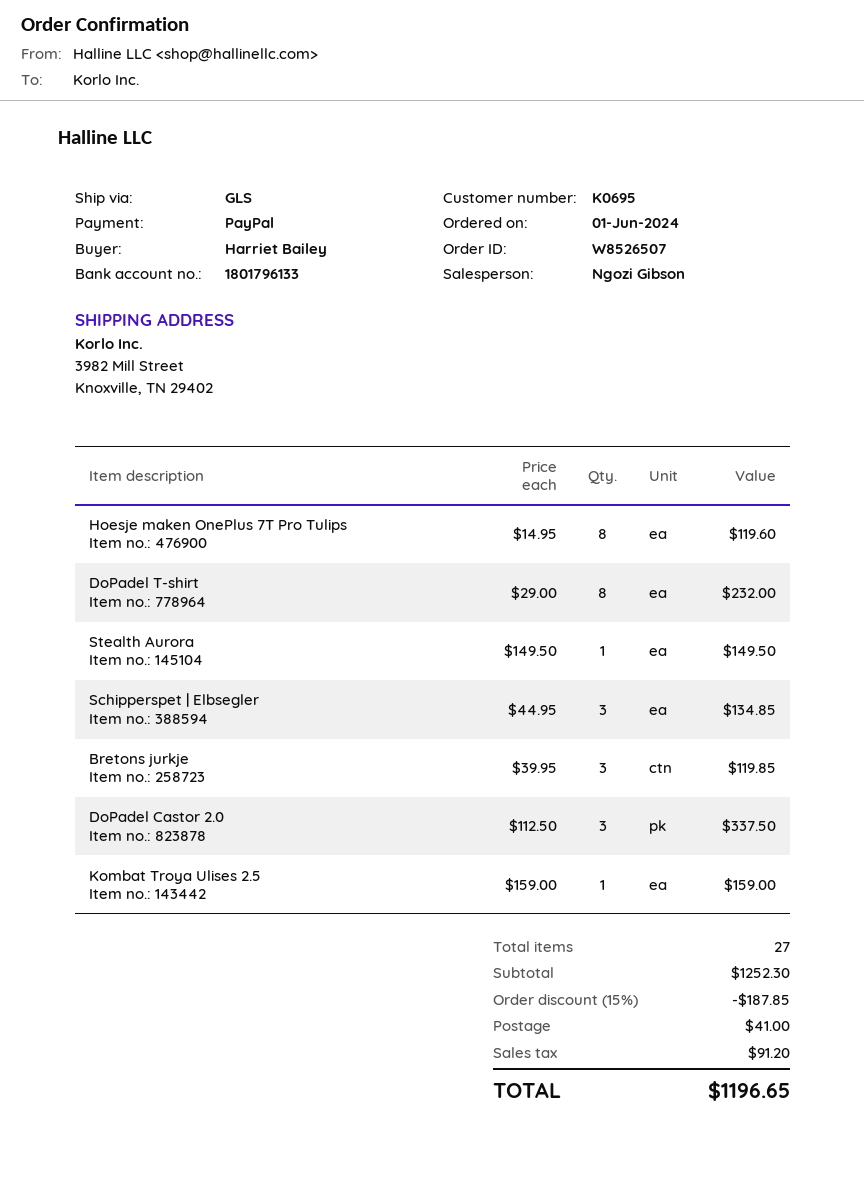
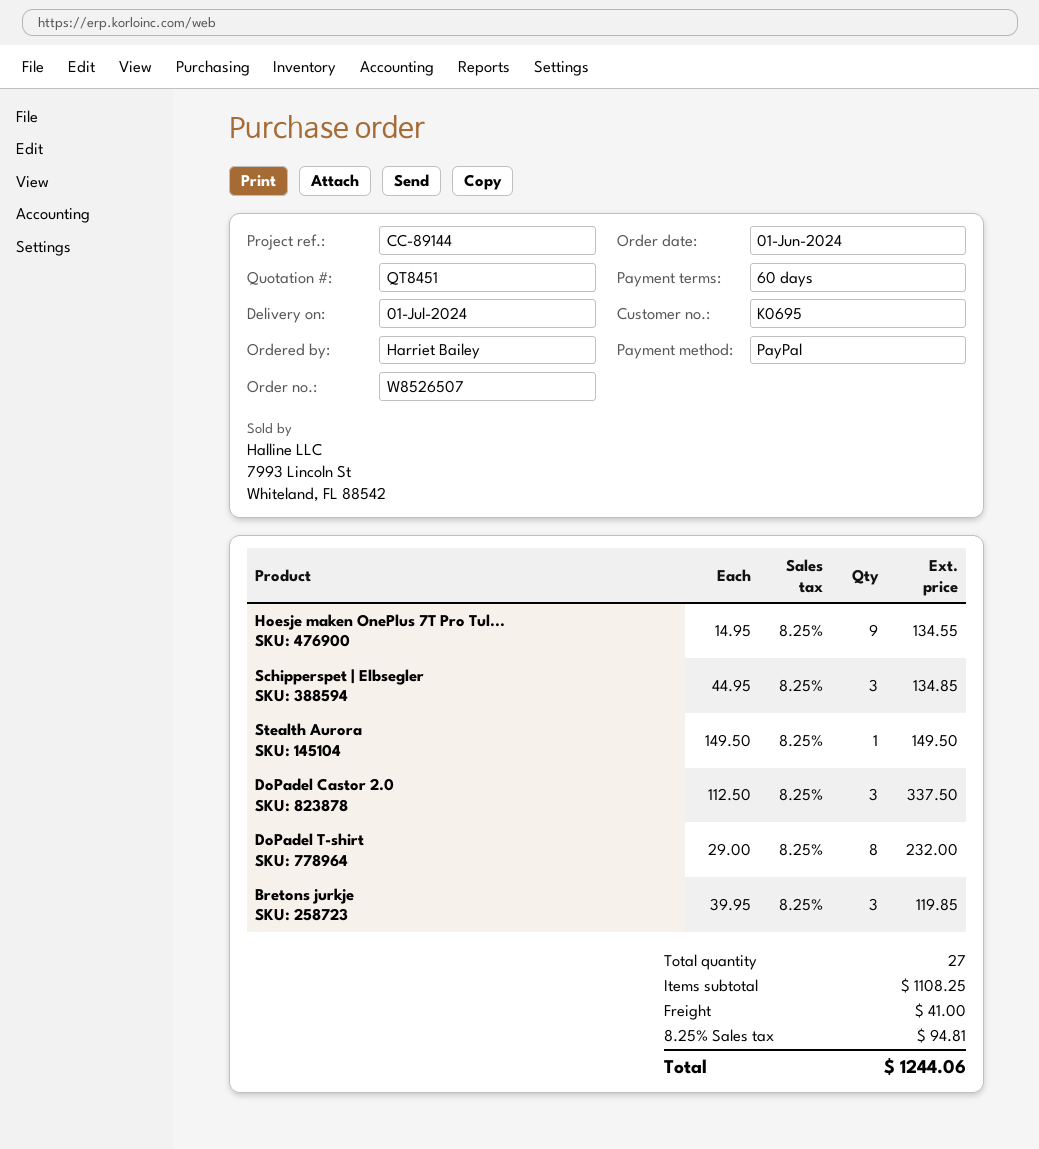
Hoesje maken OnePlus 7T Pro Tulips: 8 x 14.95 = 119.60 -> 9 x 14.95 = 134.55
Kombat Troya Ulises 2.5: 1 x 159.00 = 159.00 -> none
subtotal: 1252.30 -> 1108.25
discount: 15% = 187.85 -> none
tax: 91.20 -> 94.81
total: 1196.65 -> 1244.06

